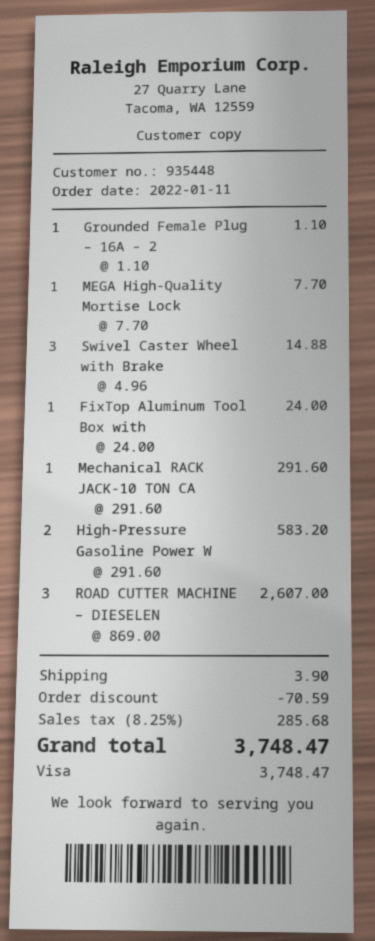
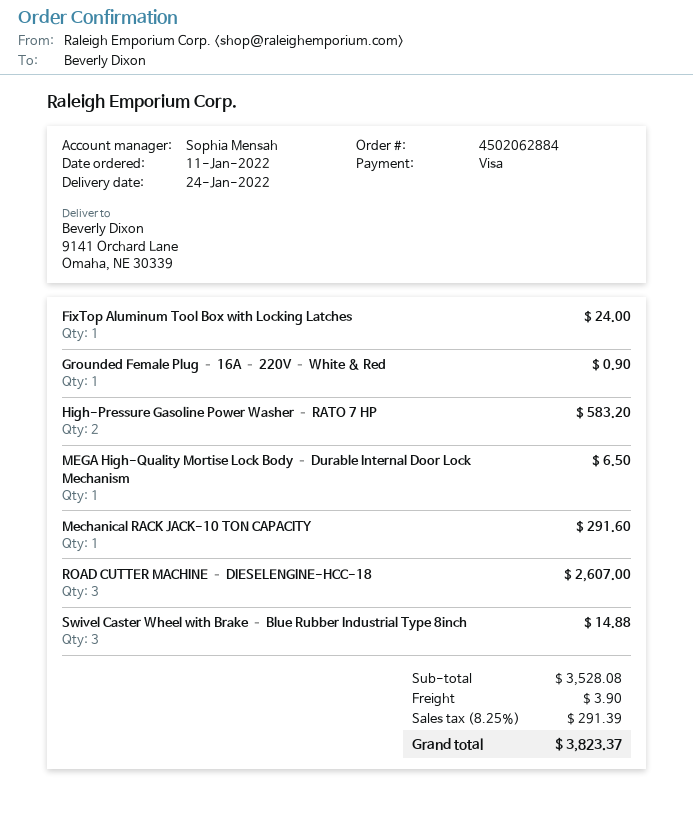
Grounded Female Plug – 16A – 2: 1 for 1.10 -> 1 for 0.90
MEGA High-Quality Mortise Lock: 1 for 7.70 -> 1 for 6.50
discount: 70.59 -> none
tax: 8.25% = 285.68 -> 8.25% = 291.39
total: 3748.47 -> 3823.37

